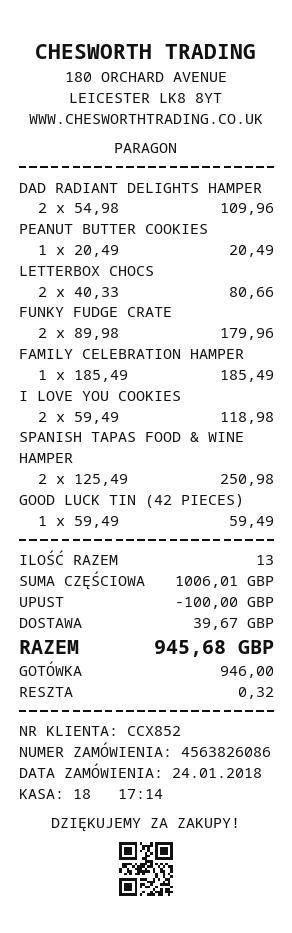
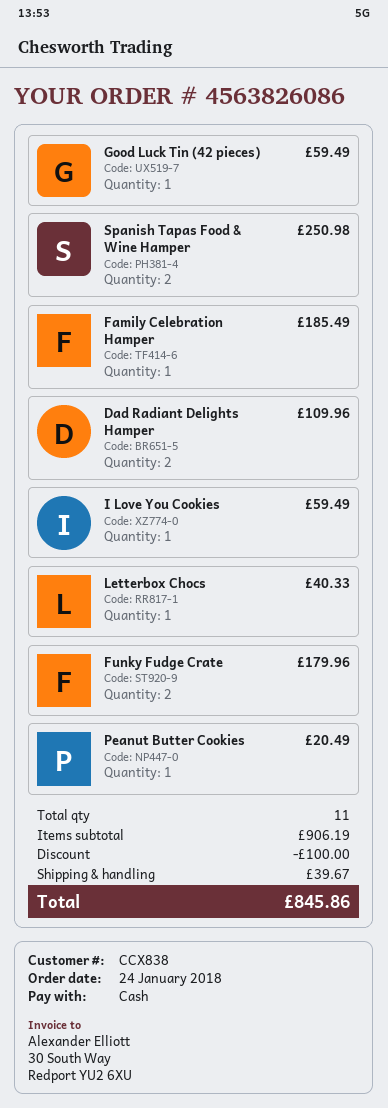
customer number: CCX852 -> CCX838
LETTERBOX CHOCS: 2 for 80.66 -> 1 for 40.33
I LOVE YOU COOKIES: 2 for 118.98 -> 1 for 59.49
total quantity: 13 -> 11
subtotal: 1006.01 -> 906.19
total: 945.68 -> 845.86

